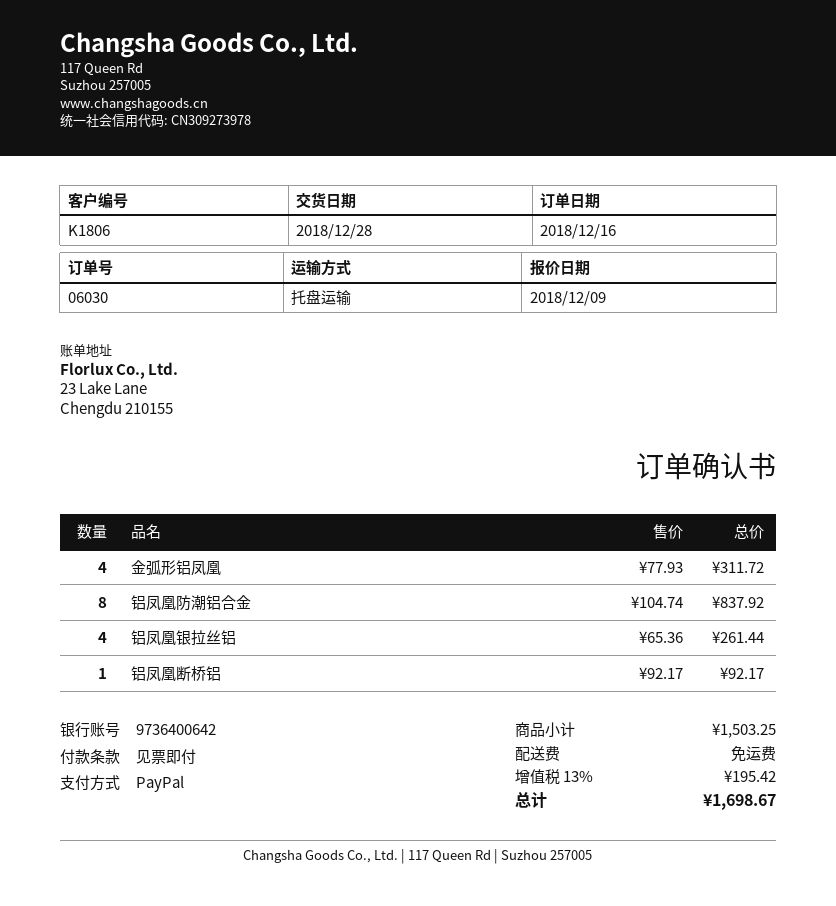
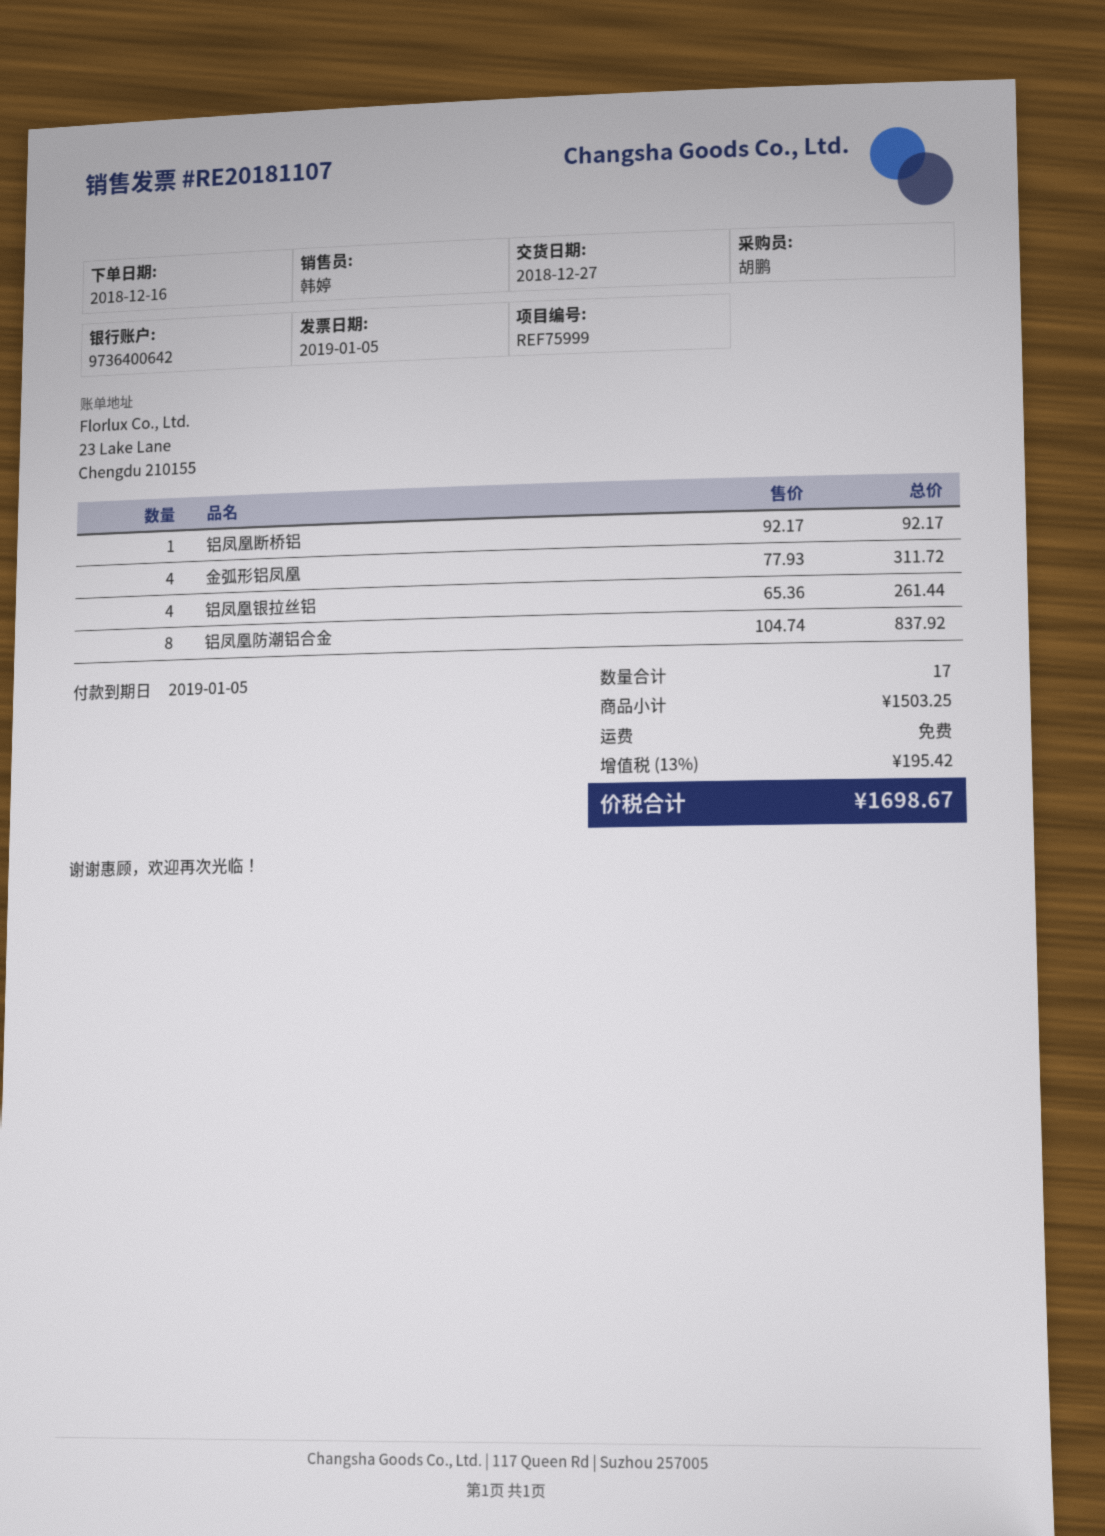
delivery date: 2018-12-28 -> 2018-12-27

